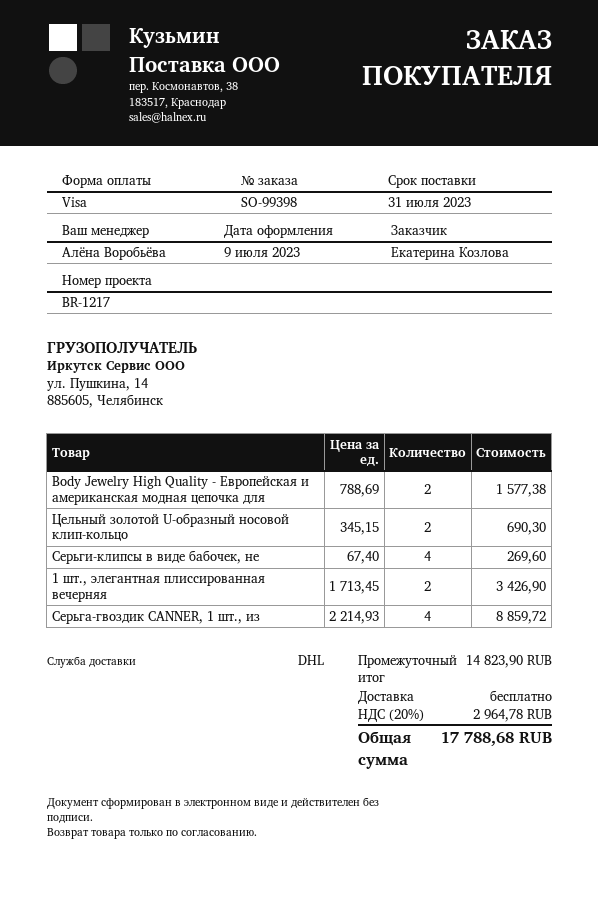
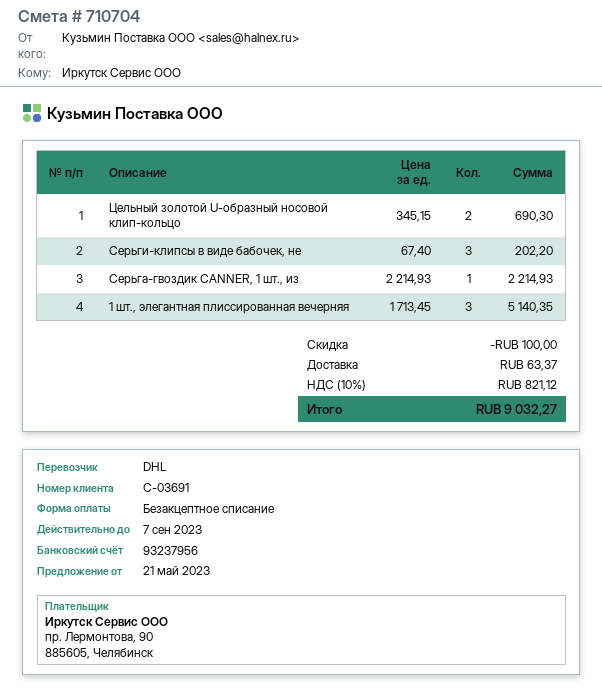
payment method: Visa -> direct debit
Body Jewelry High Quality - Европейская и американская модная цепочка для: 2 x 788.69 = 1577.38 -> none
Серьги-клипсы в виде бабочек, не: 4 x 67.40 = 269.60 -> 3 x 67.40 = 202.20
1 шт., элегантная плиссированная вечерняя: 2 x 1713.45 = 3426.90 -> 3 x 1713.45 = 5140.35
Серьга-гвоздик CANNER, 1 шт., из: 4 x 2214.93 = 8859.72 -> 1 x 2214.93 = 2214.93
discount: none -> 100.00
shipping: 0.00 -> 63.37
tax: 20% = 2964.78 -> 10% = 821.12
total: 17788.68 -> 9032.27

